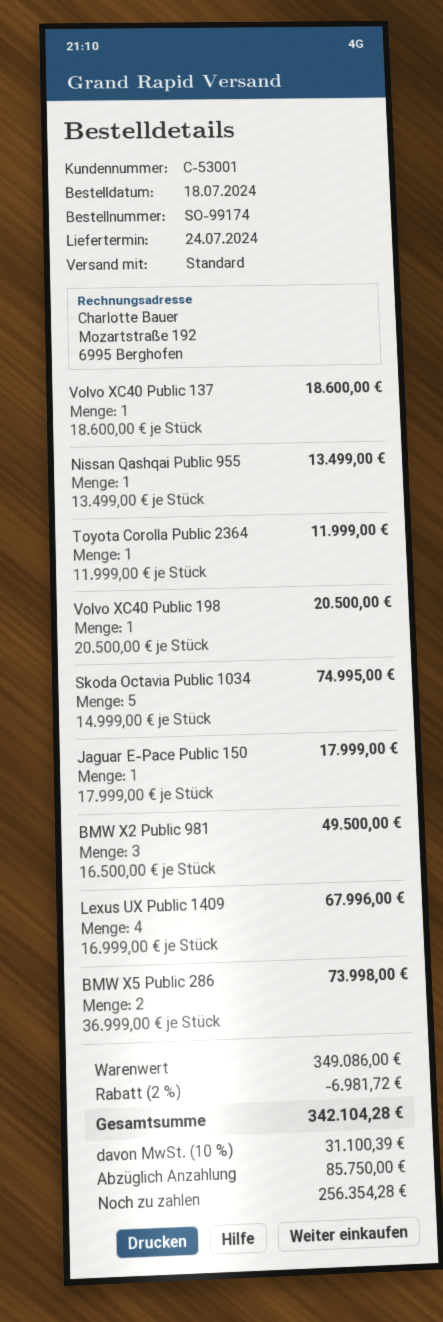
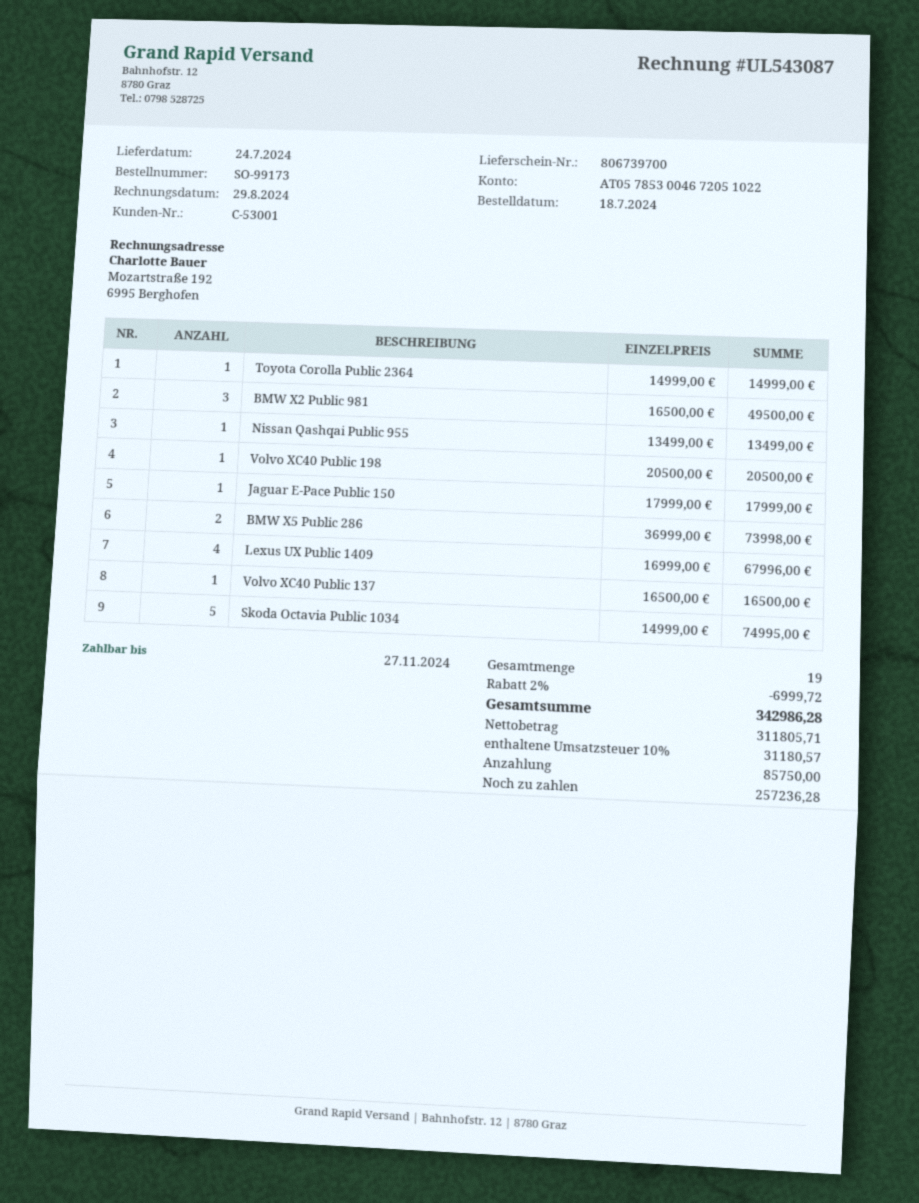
order number: SO-99174 -> SO-99173
Volvo XC40 Public 137: 1 x 18600.00 = 18600.00 -> 1 x 16500.00 = 16500.00
Toyota Corolla Public 2364: 1 x 11999.00 = 11999.00 -> 1 x 14999.00 = 14999.00
discount: 2% = 6981.72 -> 2% = 6999.72
tax: 10% = 31100.39 -> 10% = 31180.57
total: 342104.28 -> 342986.28
balance: 256354.28 -> 257236.28

